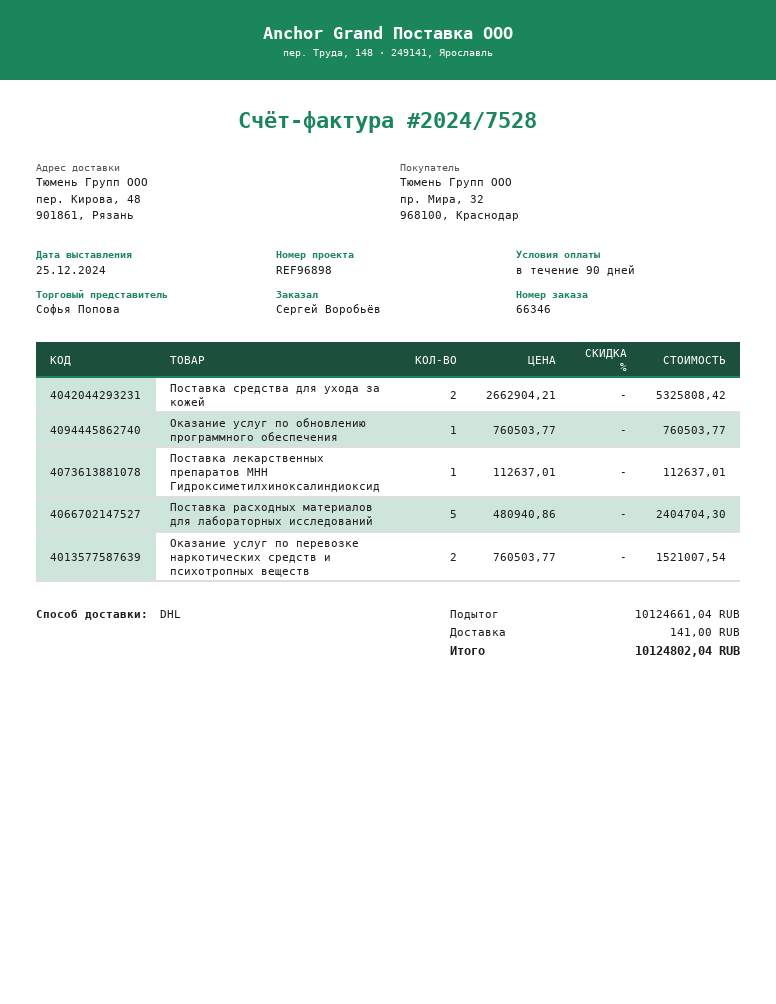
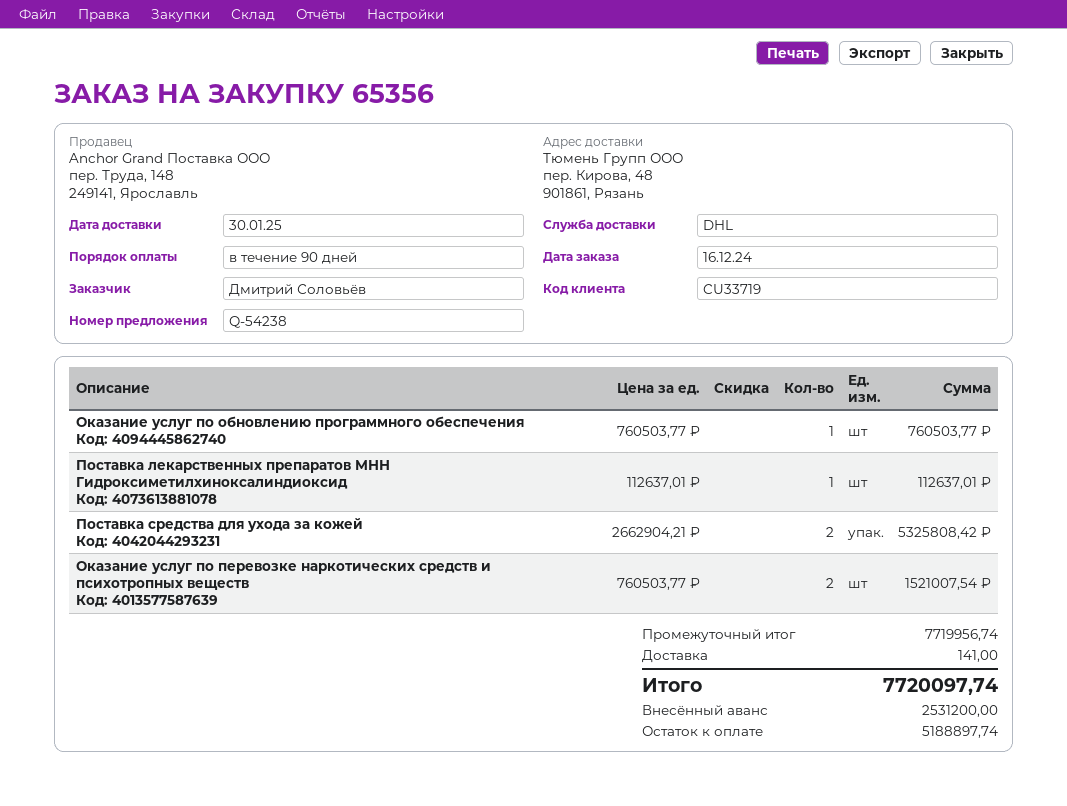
order number: 66346 -> 65356
ordered by: Сергей Воробьёв -> Дмитрий Соловьёв
Поставка расходных материалов для лабораторных исследований: 5 x 480940.86 = 2404704.30 -> none
subtotal: 10124661.04 -> 7719956.74
total: 10124802.04 -> 7720097.74

